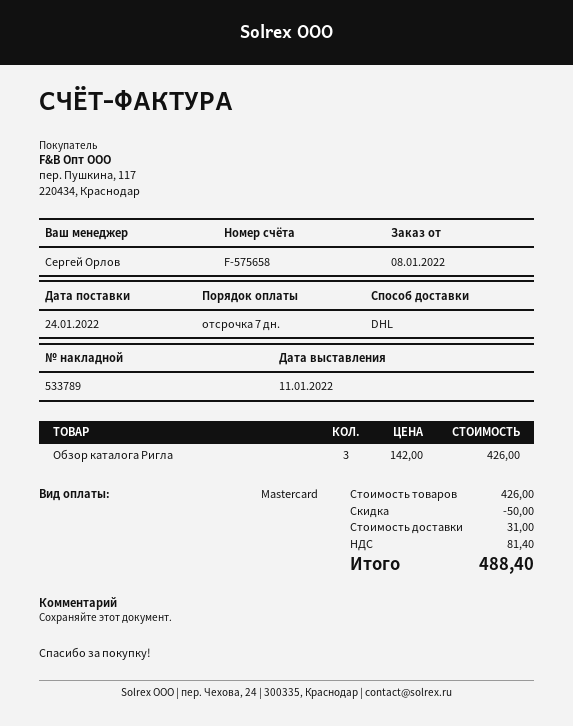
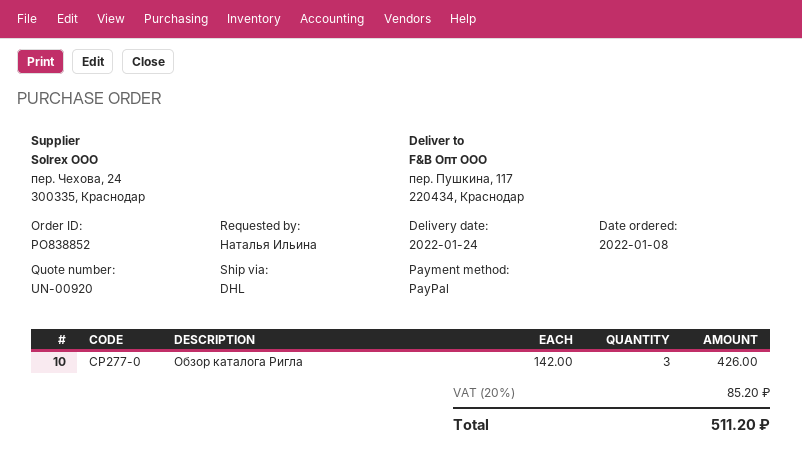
payment method: Mastercard -> PayPal
discount: 50.00 -> none
shipping: 31.00 -> none
tax: 81.40 -> 85.20
total: 488.40 -> 511.20

